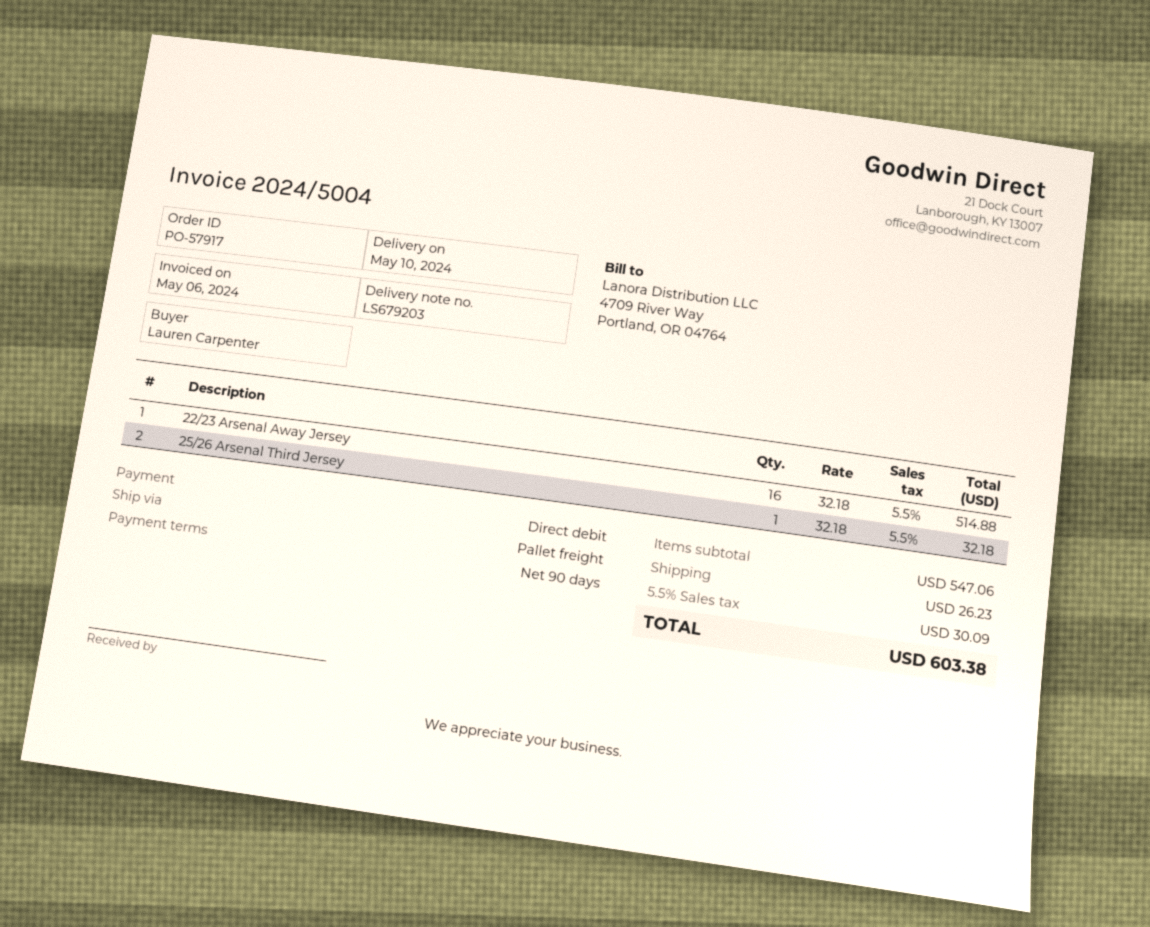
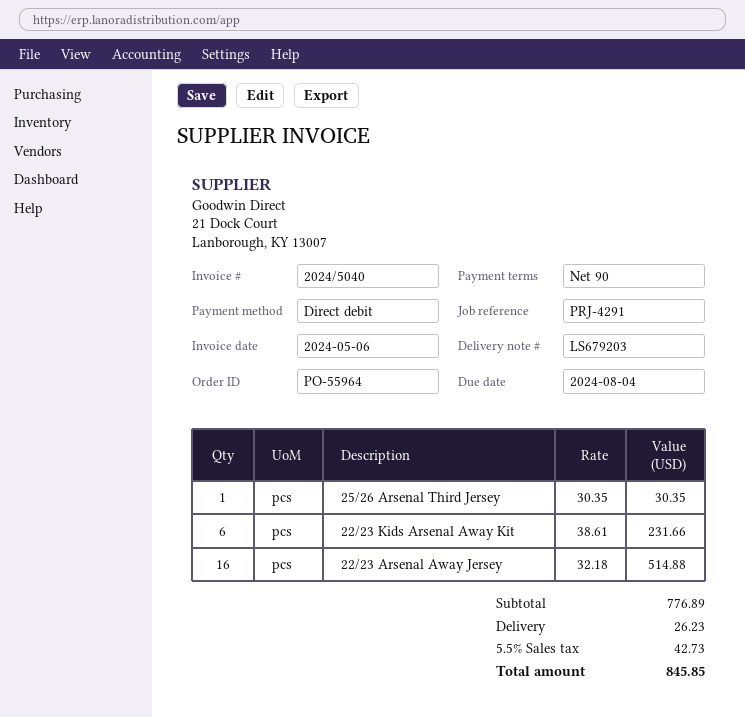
order number: PO-57917 -> PO-55964
invoice number: 2024/5004 -> 2024/5040
25/26 Arsenal Third Jersey: 1 x 32.18 = 32.18 -> 1 x 30.35 = 30.35
22/23 Kids Arsenal Away Kit: none -> 6 x 38.61 = 231.66
subtotal: 547.06 -> 776.89
tax: 5.5% = 30.09 -> 5.5% = 42.73
total: 603.38 -> 845.85

